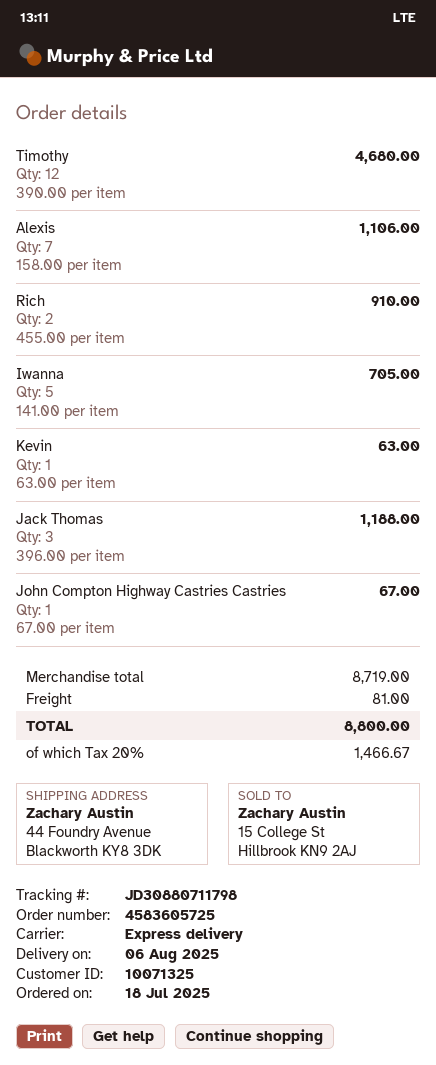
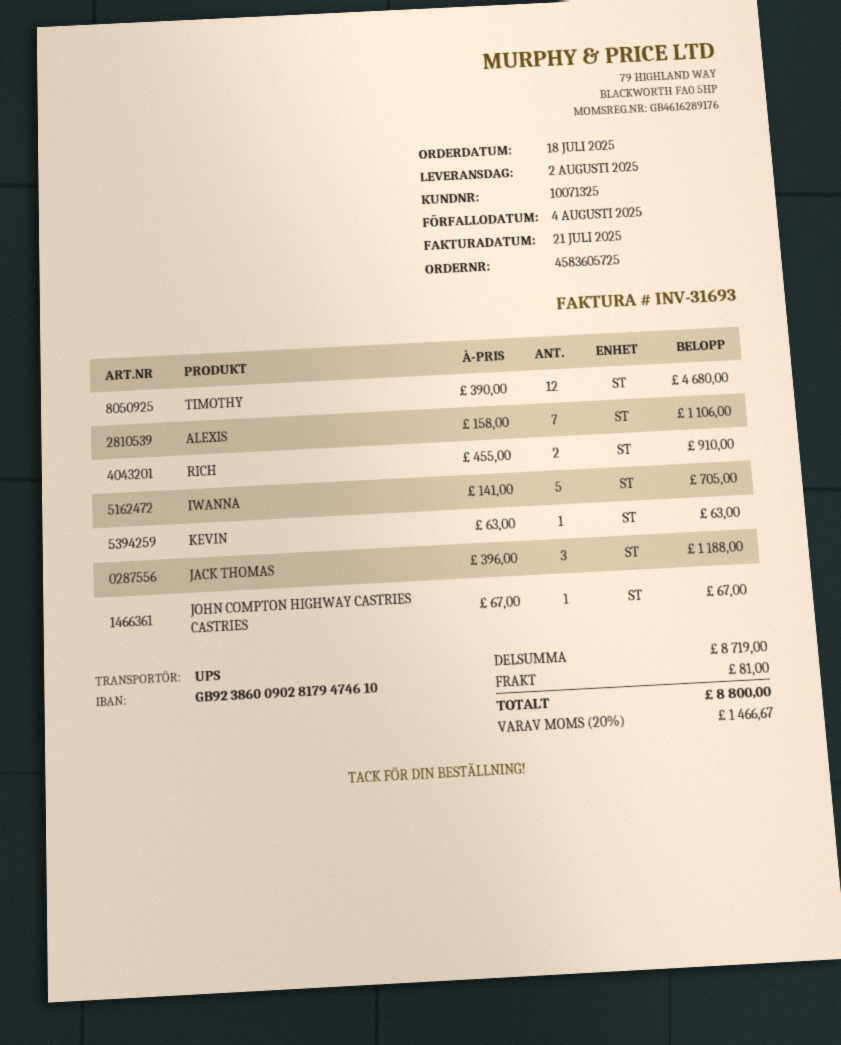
delivery date: 2025-08-06 -> 2025-08-02
shipping method: express -> UPS

